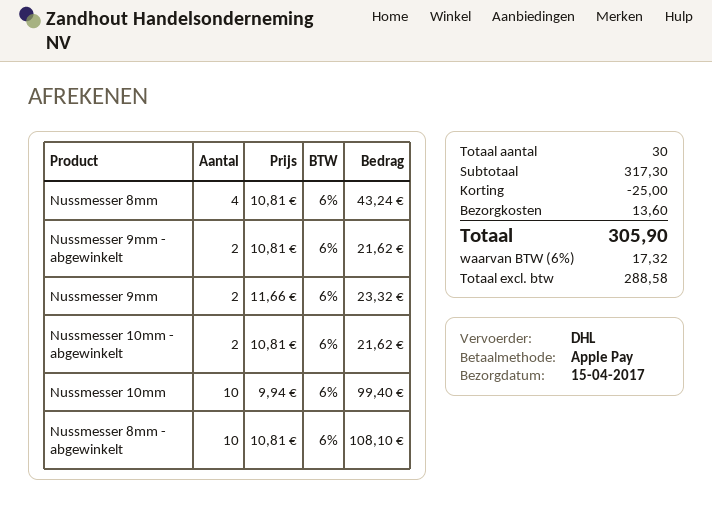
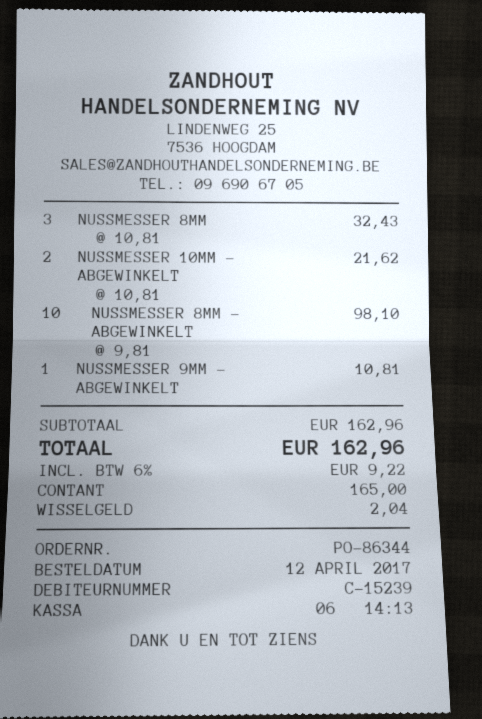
payment method: Apple Pay -> cash
Nussmesser 8mm: 4 x 10.81 = 43.24 -> 3 x 10.81 = 32.43
Nussmesser 9mm - abgewinkelt: 2 x 10.81 = 21.62 -> 1 x 10.81 = 10.81
Nussmesser 9mm: 2 x 11.66 = 23.32 -> none
Nussmesser 10mm: 10 x 9.94 = 99.40 -> none
Nussmesser 8mm - abgewinkelt: 10 x 10.81 = 108.10 -> 10 x 9.81 = 98.10
subtotal: 317.30 -> 162.96
discount: 25.00 -> none
shipping: 13.60 -> none
tax: 6% = 17.32 -> 6% = 9.22
total: 305.90 -> 162.96

